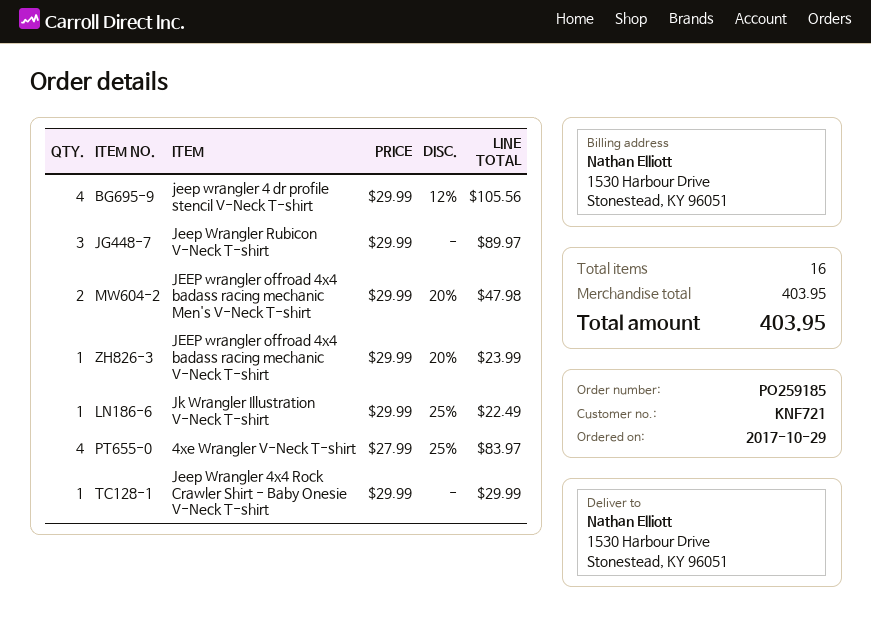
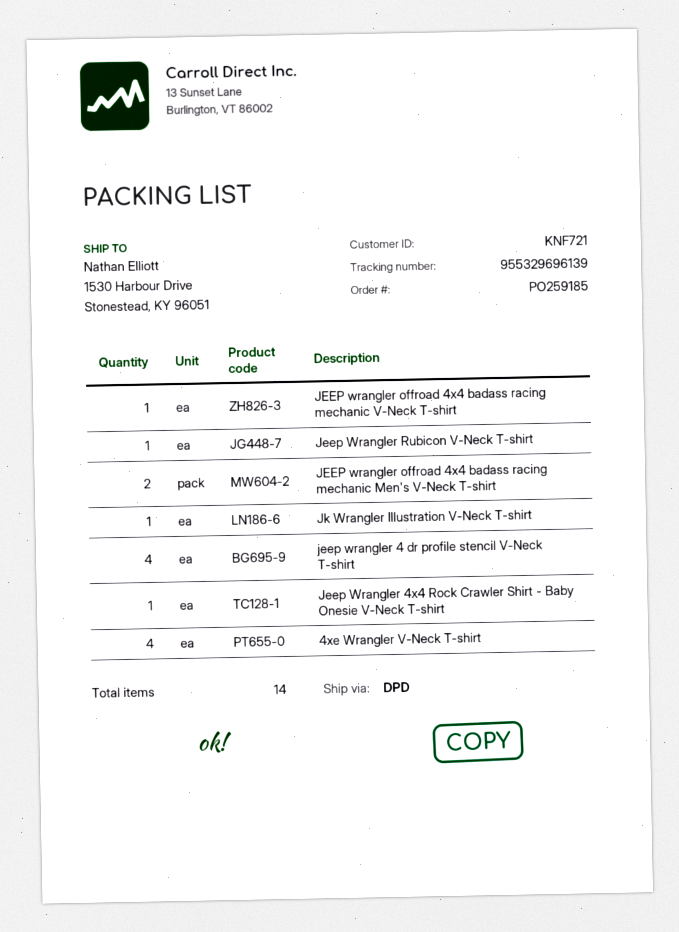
Jeep Wrangler Rubicon V-Neck T-shirt: 3 -> 1
total quantity: 16 -> 14

